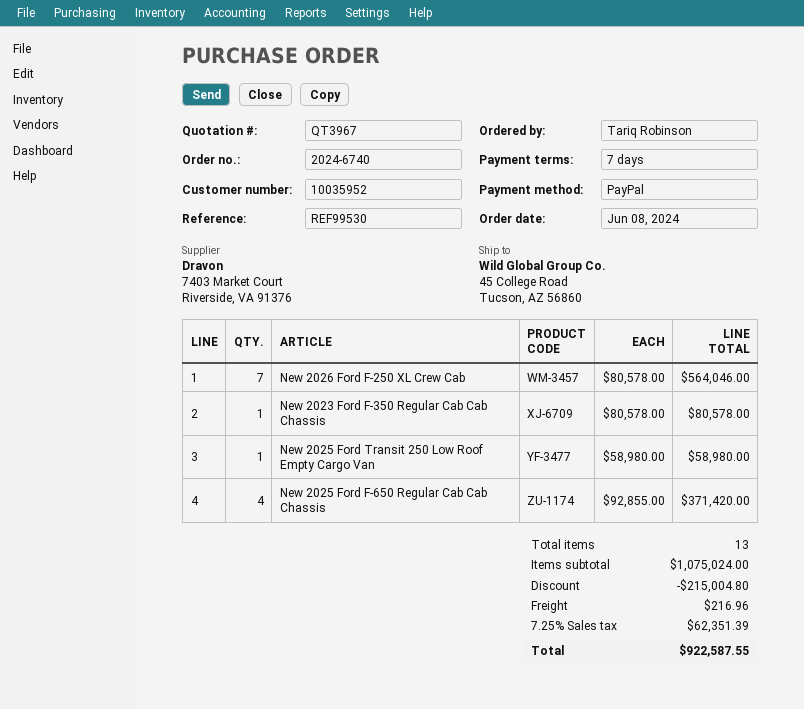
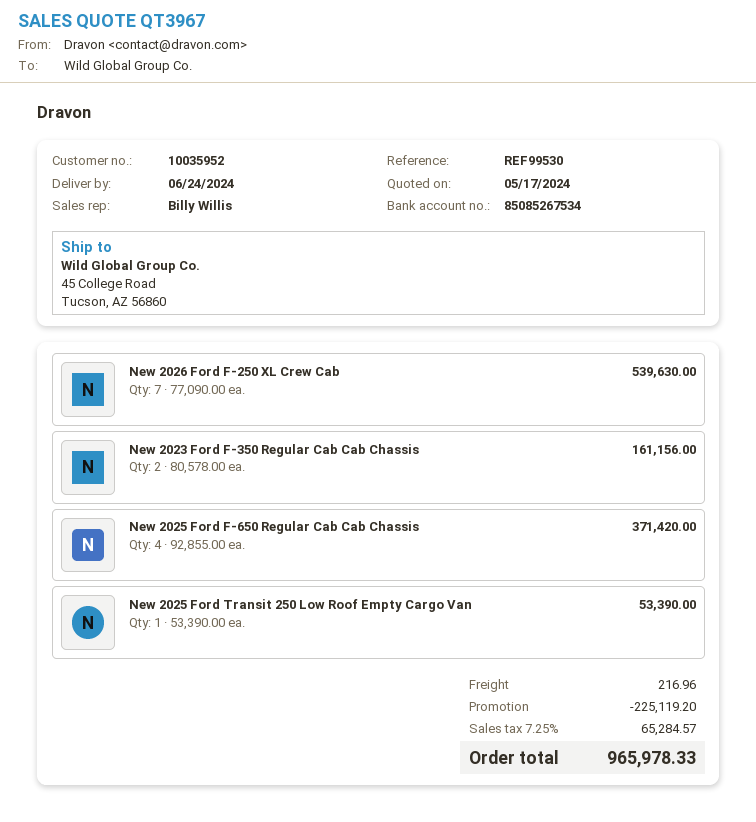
New 2026 Ford F-250 XL Crew Cab: 7 x 80578.00 = 564046.00 -> 7 x 77090.00 = 539630.00
New 2023 Ford F-350 Regular Cab Cab Chassis: 1 x 80578.00 = 80578.00 -> 2 x 80578.00 = 161156.00
New 2025 Ford Transit 250 Low Roof Empty Cargo Van: 1 x 58980.00 = 58980.00 -> 1 x 53390.00 = 53390.00
discount: 215004.80 -> 225119.20
tax: 7.25% = 62351.39 -> 7.25% = 65284.57
total: 922587.55 -> 965978.33

